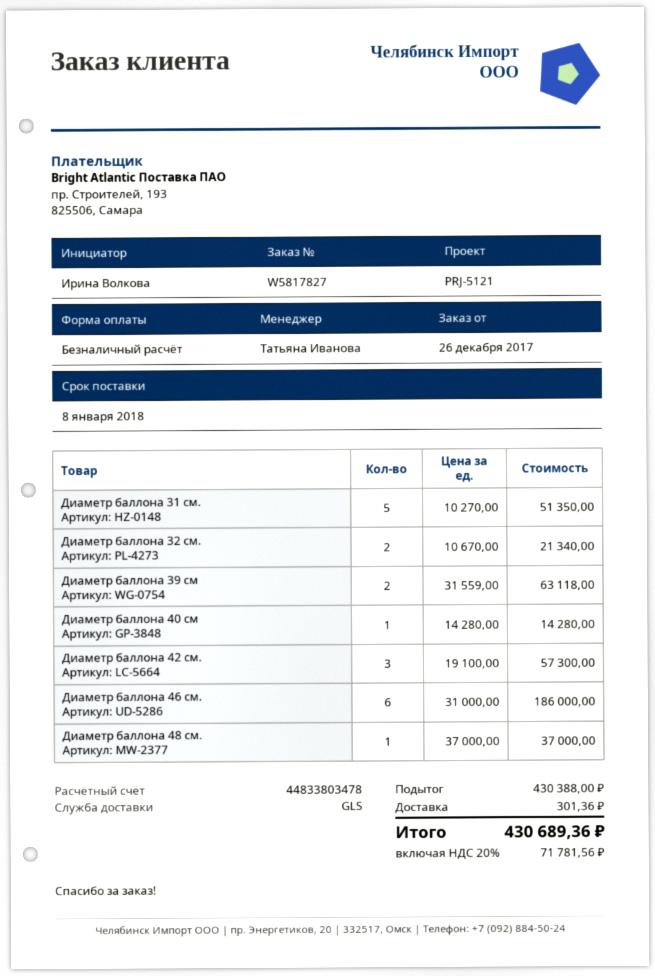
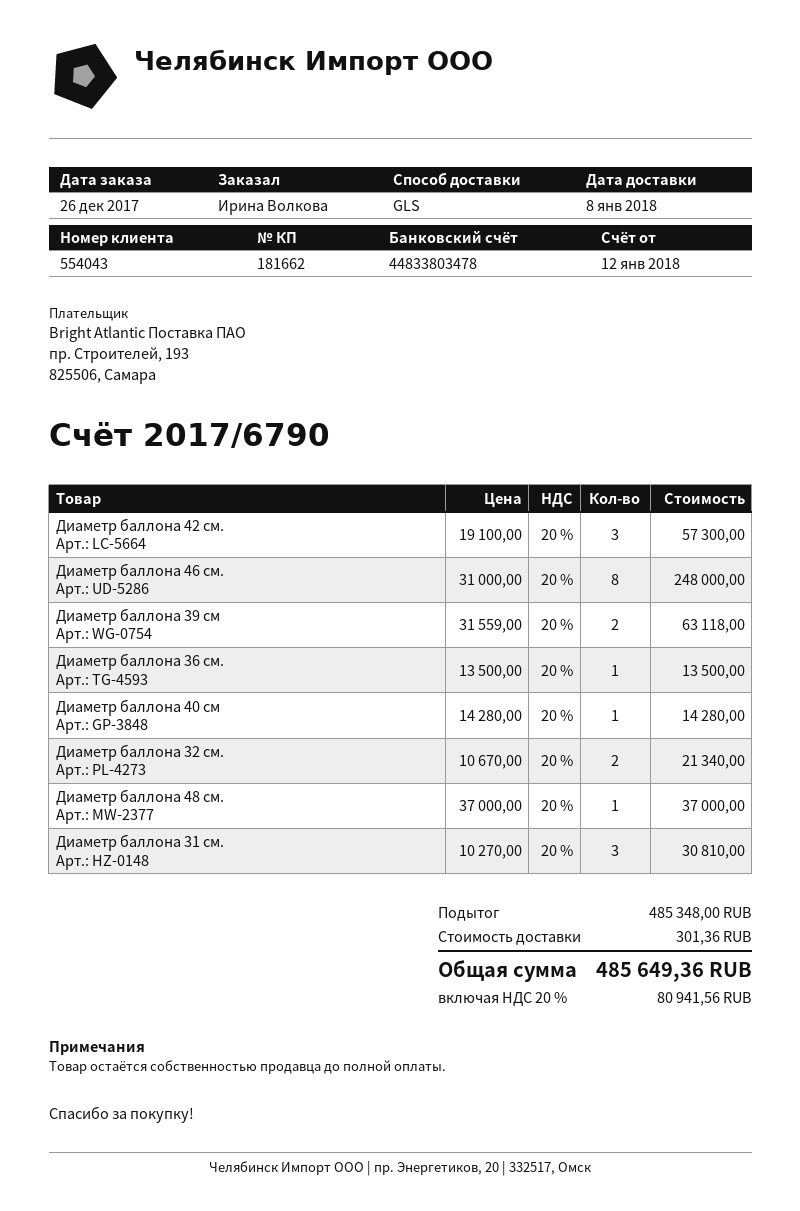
Диаметр баллона 31 см.: 5 x 10270.00 = 51350.00 -> 3 x 10270.00 = 30810.00
Диаметр баллона 46 см.: 6 x 31000.00 = 186000.00 -> 8 x 31000.00 = 248000.00
Диаметр баллона 36 см.: none -> 1 x 13500.00 = 13500.00
subtotal: 430388.00 -> 485348.00
tax: 20% = 71781.56 -> 20% = 80941.56
total: 430689.36 -> 485649.36

